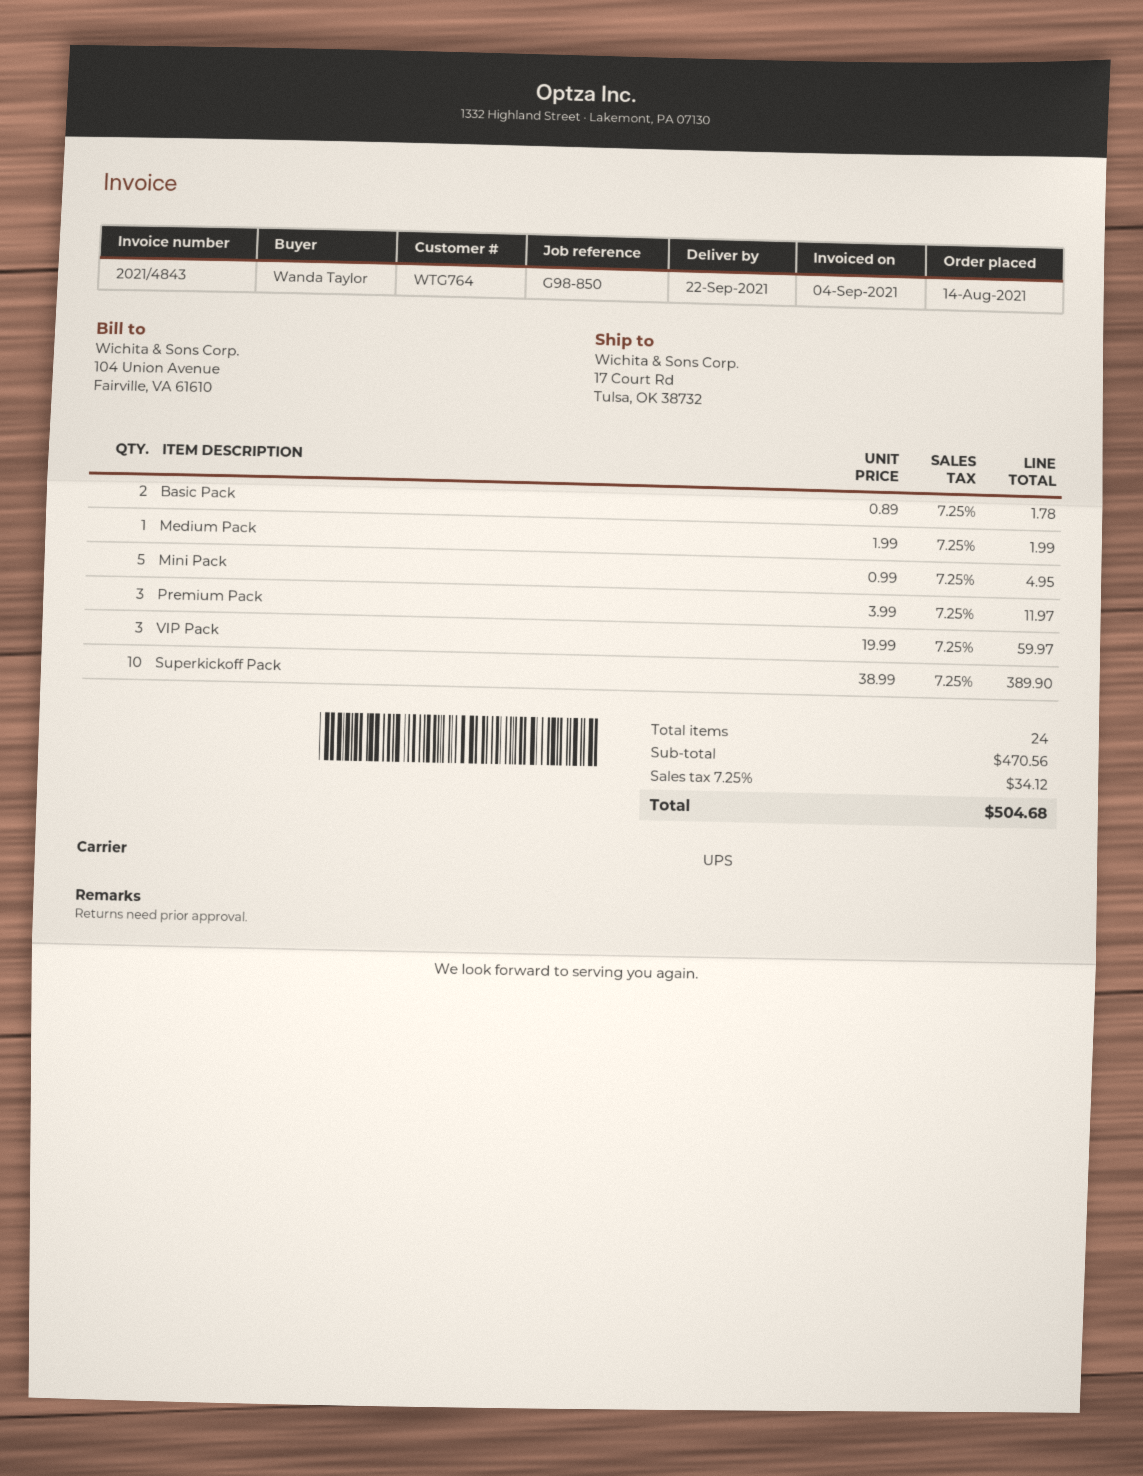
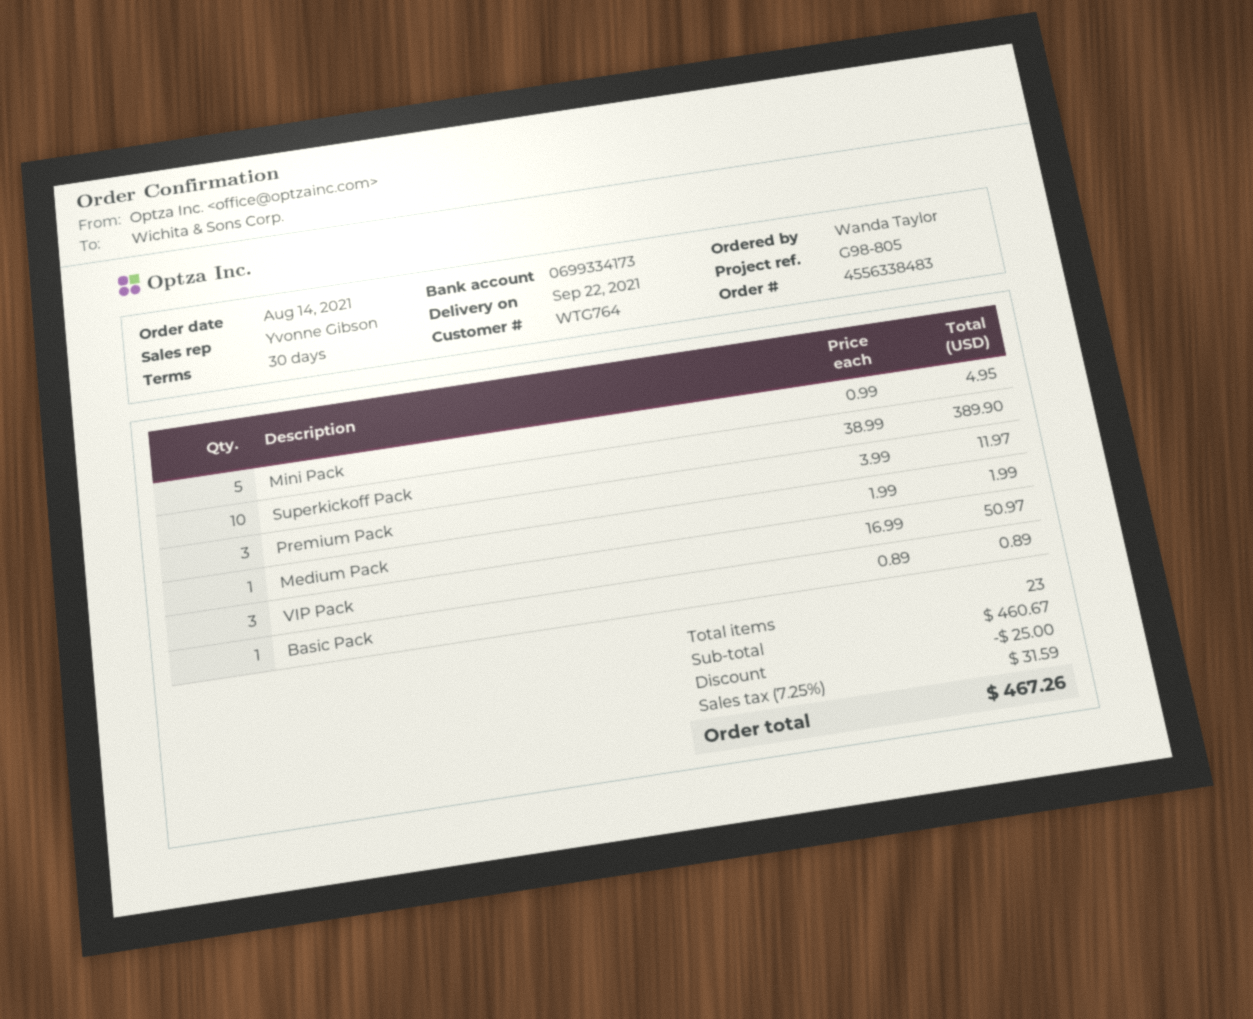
reference: G98-850 -> G98-805
Basic Pack: 2 x 0.89 = 1.78 -> 1 x 0.89 = 0.89
VIP Pack: 3 x 19.99 = 59.97 -> 3 x 16.99 = 50.97
total quantity: 24 -> 23
subtotal: 470.56 -> 460.67
discount: none -> 25.00
tax: 7.25% = 34.12 -> 7.25% = 31.59
total: 504.68 -> 467.26

